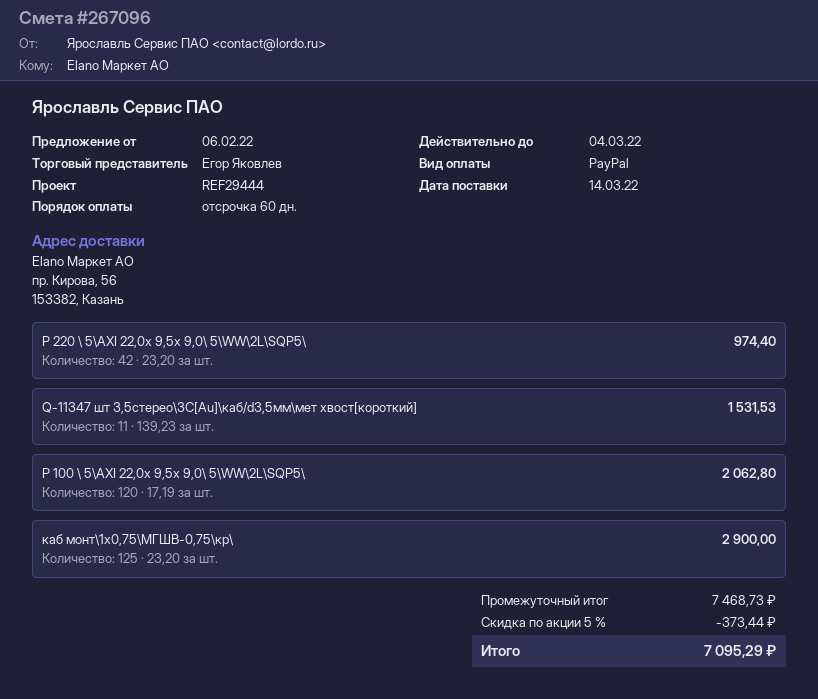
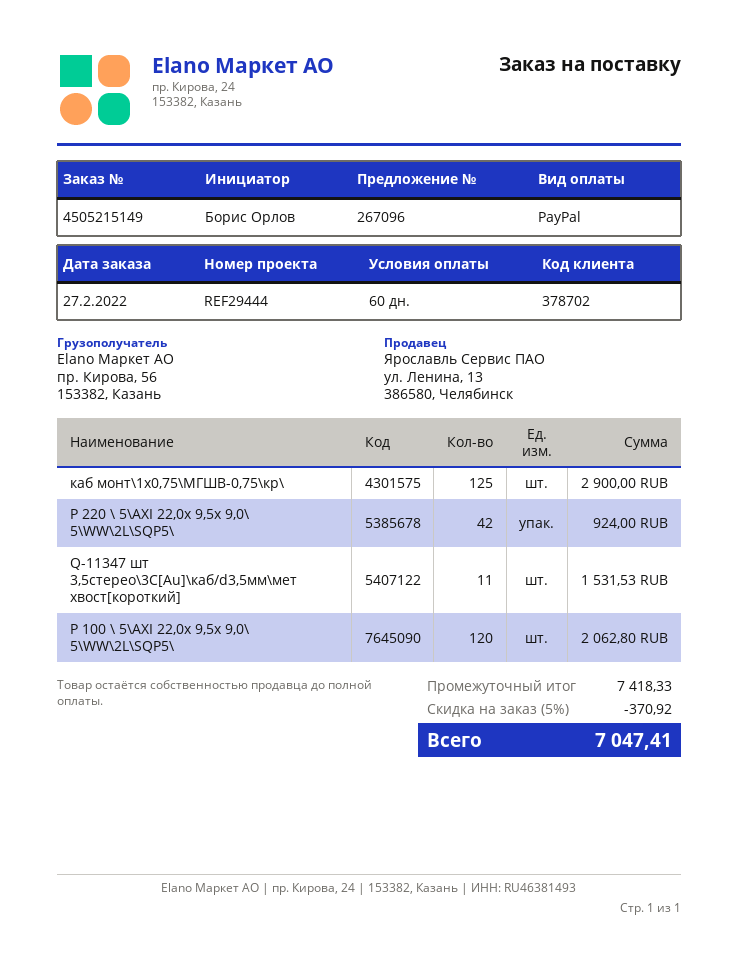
Р 220 \ 5\AXI 22,0x 9,5x 9,0\ 5\WW\2L\SQP5\: 42 for 974.40 -> 42 for 924.00
subtotal: 7468.73 -> 7418.33
discount: 5% = 373.44 -> 5% = 370.92
total: 7095.29 -> 7047.41

